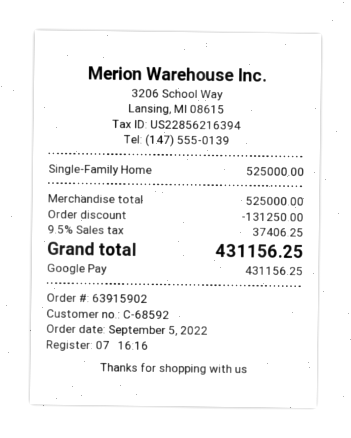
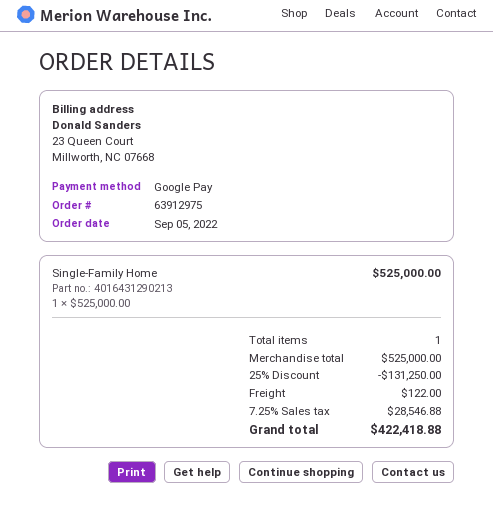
order number: 63915902 -> 63912975
shipping: none -> 122.00
tax: 9.5% = 37406.25 -> 7.25% = 28546.88
total: 431156.25 -> 422418.88

